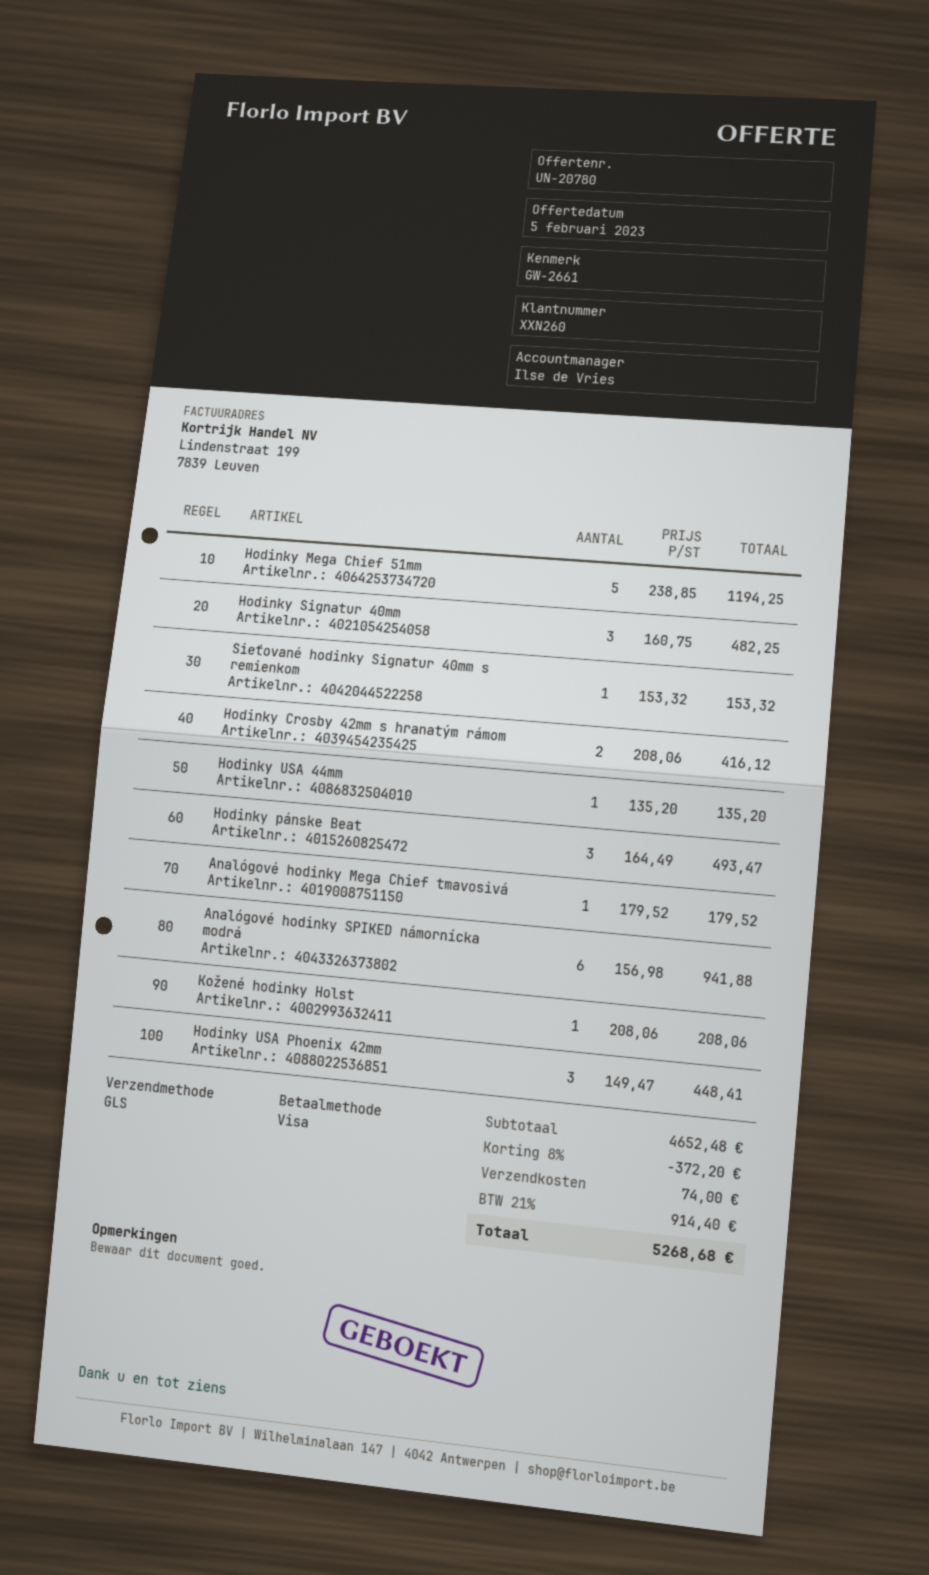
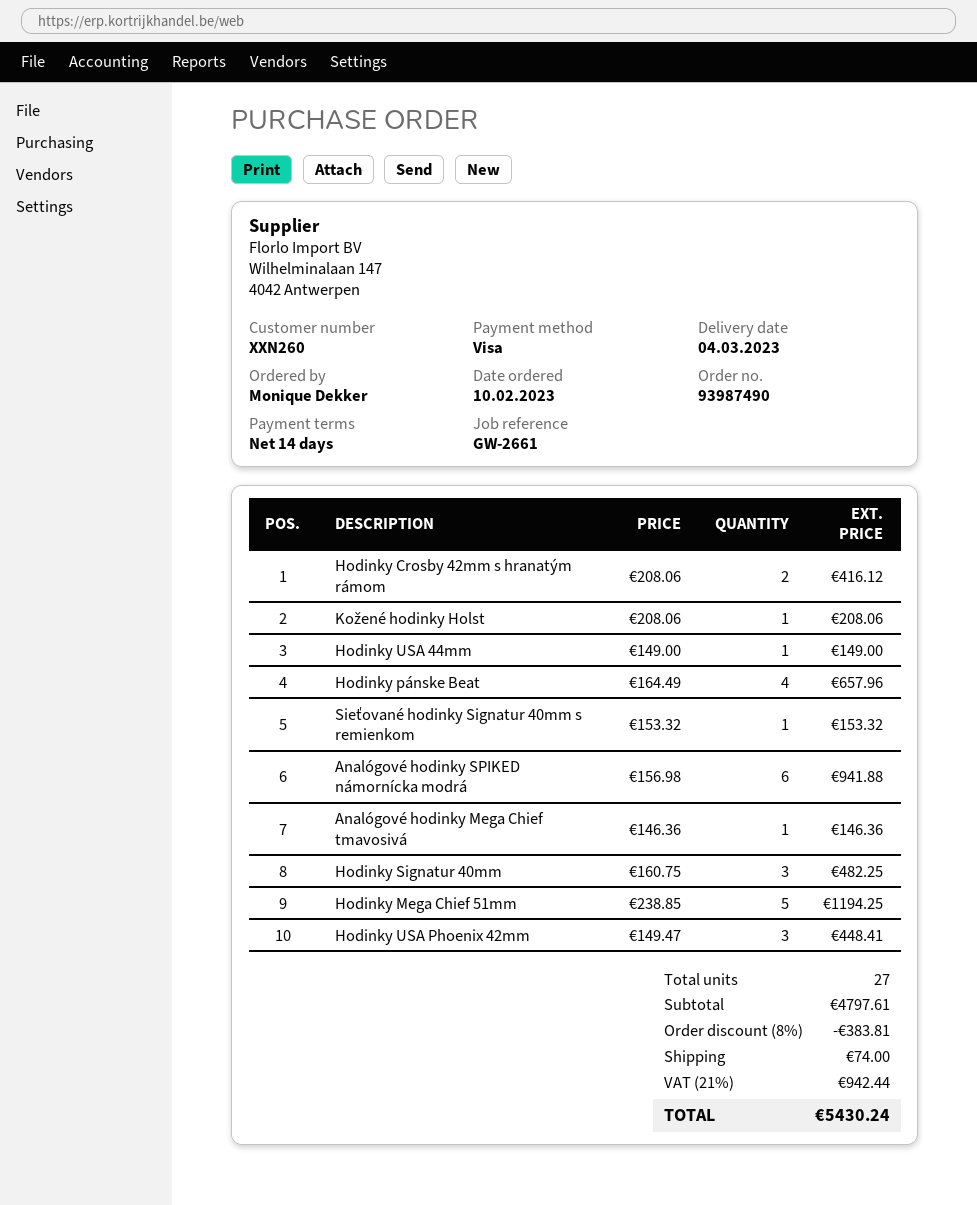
Hodinky USA 44mm: 1 x 135.20 = 135.20 -> 1 x 149.00 = 149.00
Hodinky pánske Beat: 3 x 164.49 = 493.47 -> 4 x 164.49 = 657.96
Analógové hodinky Mega Chief tmavosivá: 1 x 179.52 = 179.52 -> 1 x 146.36 = 146.36
subtotal: 4652.48 -> 4797.61
discount: 8% = 372.20 -> 8% = 383.81
tax: 21% = 914.40 -> 21% = 942.44
total: 5268.68 -> 5430.24

